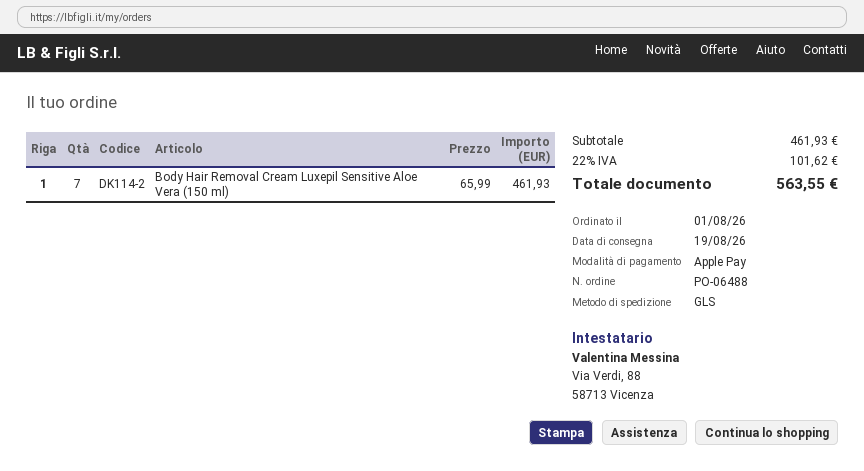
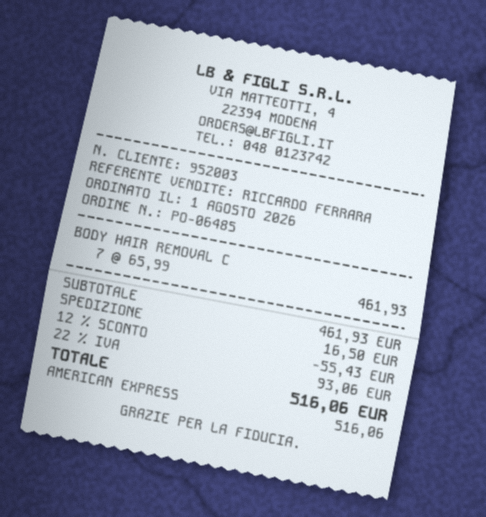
order number: PO-06488 -> PO-06485
payment method: Apple Pay -> American Express
discount: none -> 12% = 55.43
shipping: none -> 16.50
tax: 22% = 101.62 -> 22% = 93.06
total: 563.55 -> 516.06

